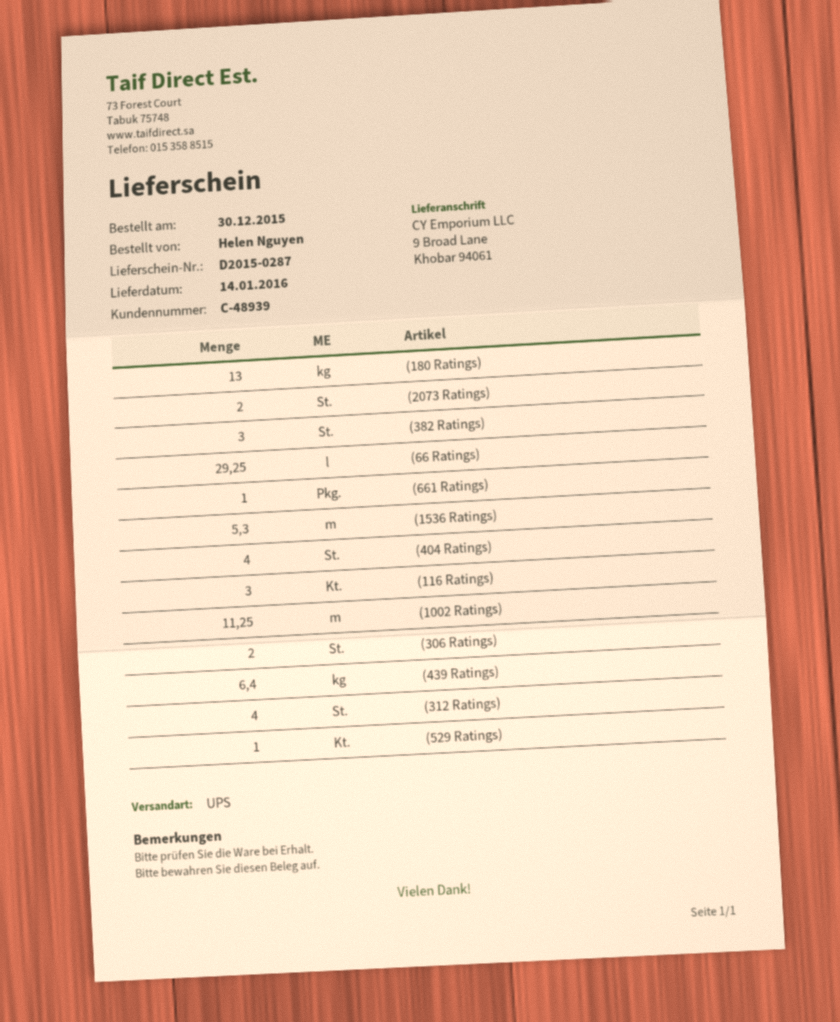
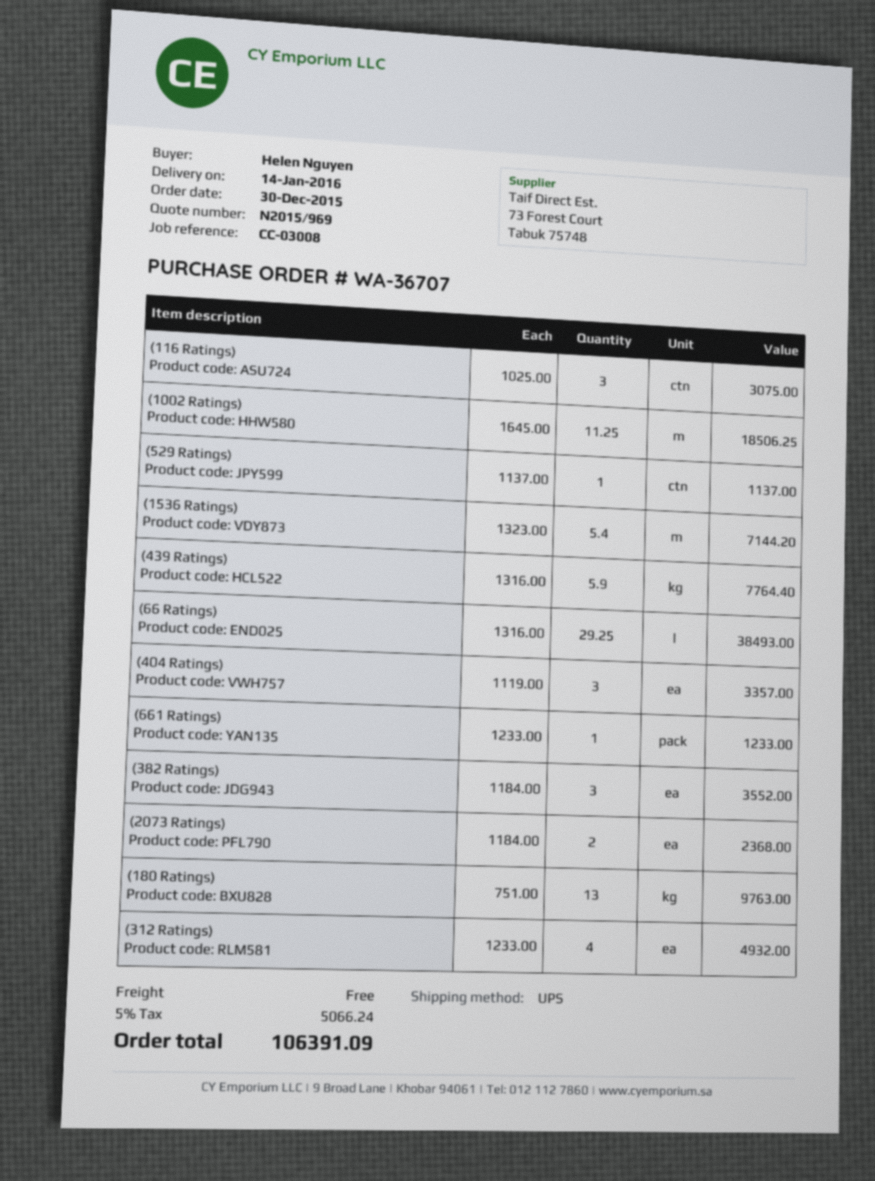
(1536 Ratings): 5.3 -> 5.4
(404 Ratings): 4 -> 3
(306 Ratings): 2 -> none
(439 Ratings): 6.4 -> 5.9

